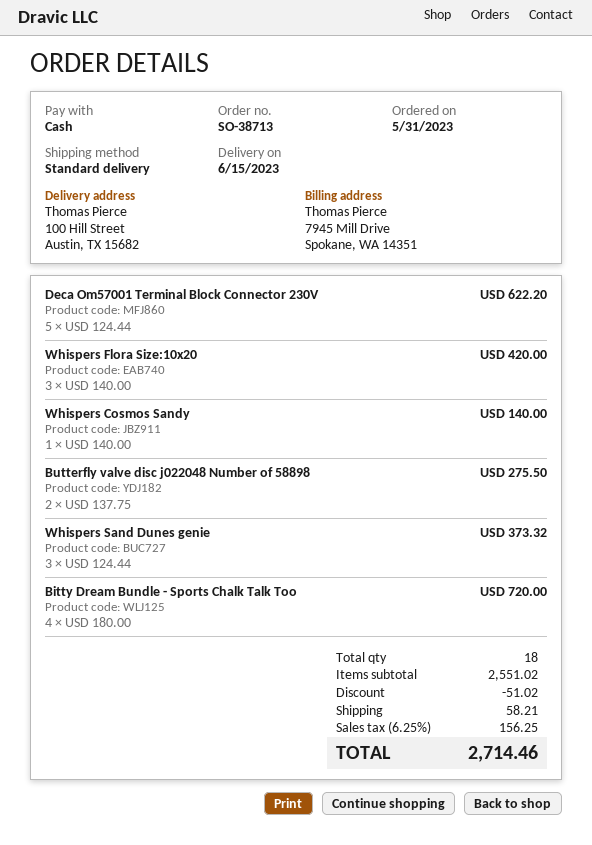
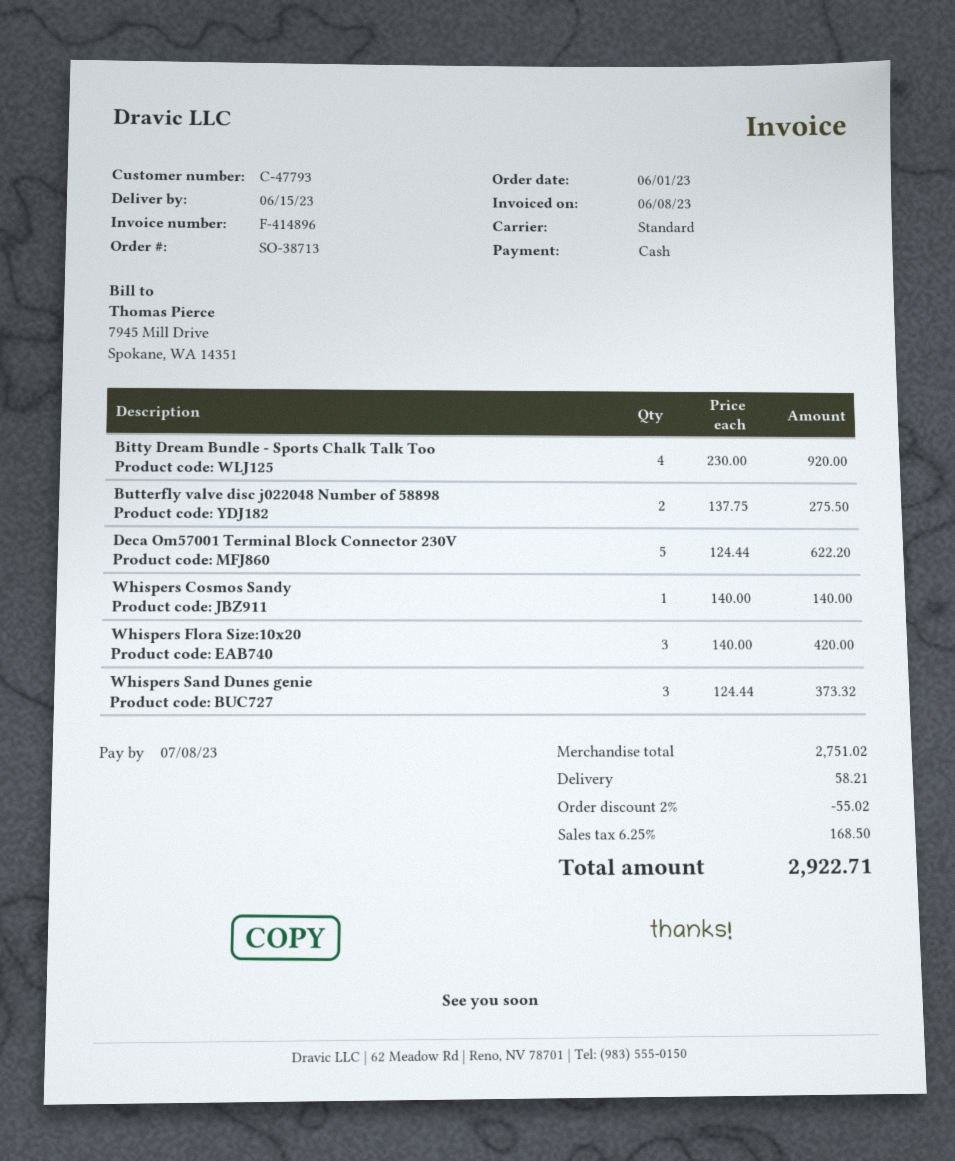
order date: 2023-05-31 -> 2023-06-01
Bitty Dream Bundle - Sports Chalk Talk Too: 4 x 180.00 = 720.00 -> 4 x 230.00 = 920.00
subtotal: 2551.02 -> 2751.02
discount: 51.02 -> 55.02
tax: 6.25% = 156.25 -> 6.25% = 168.50
total: 2714.46 -> 2922.71

